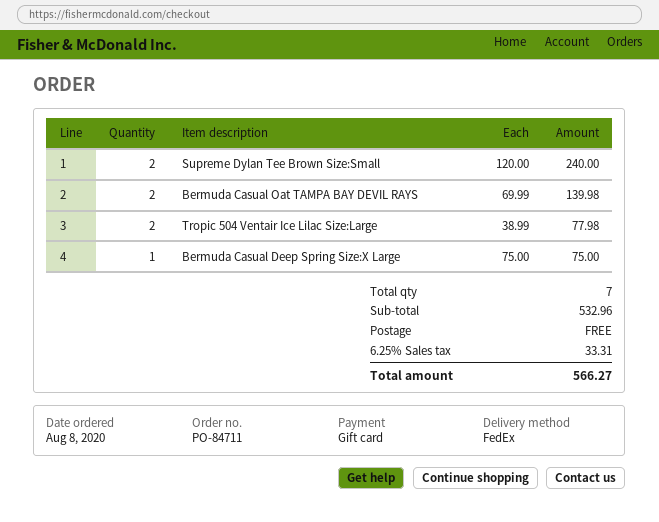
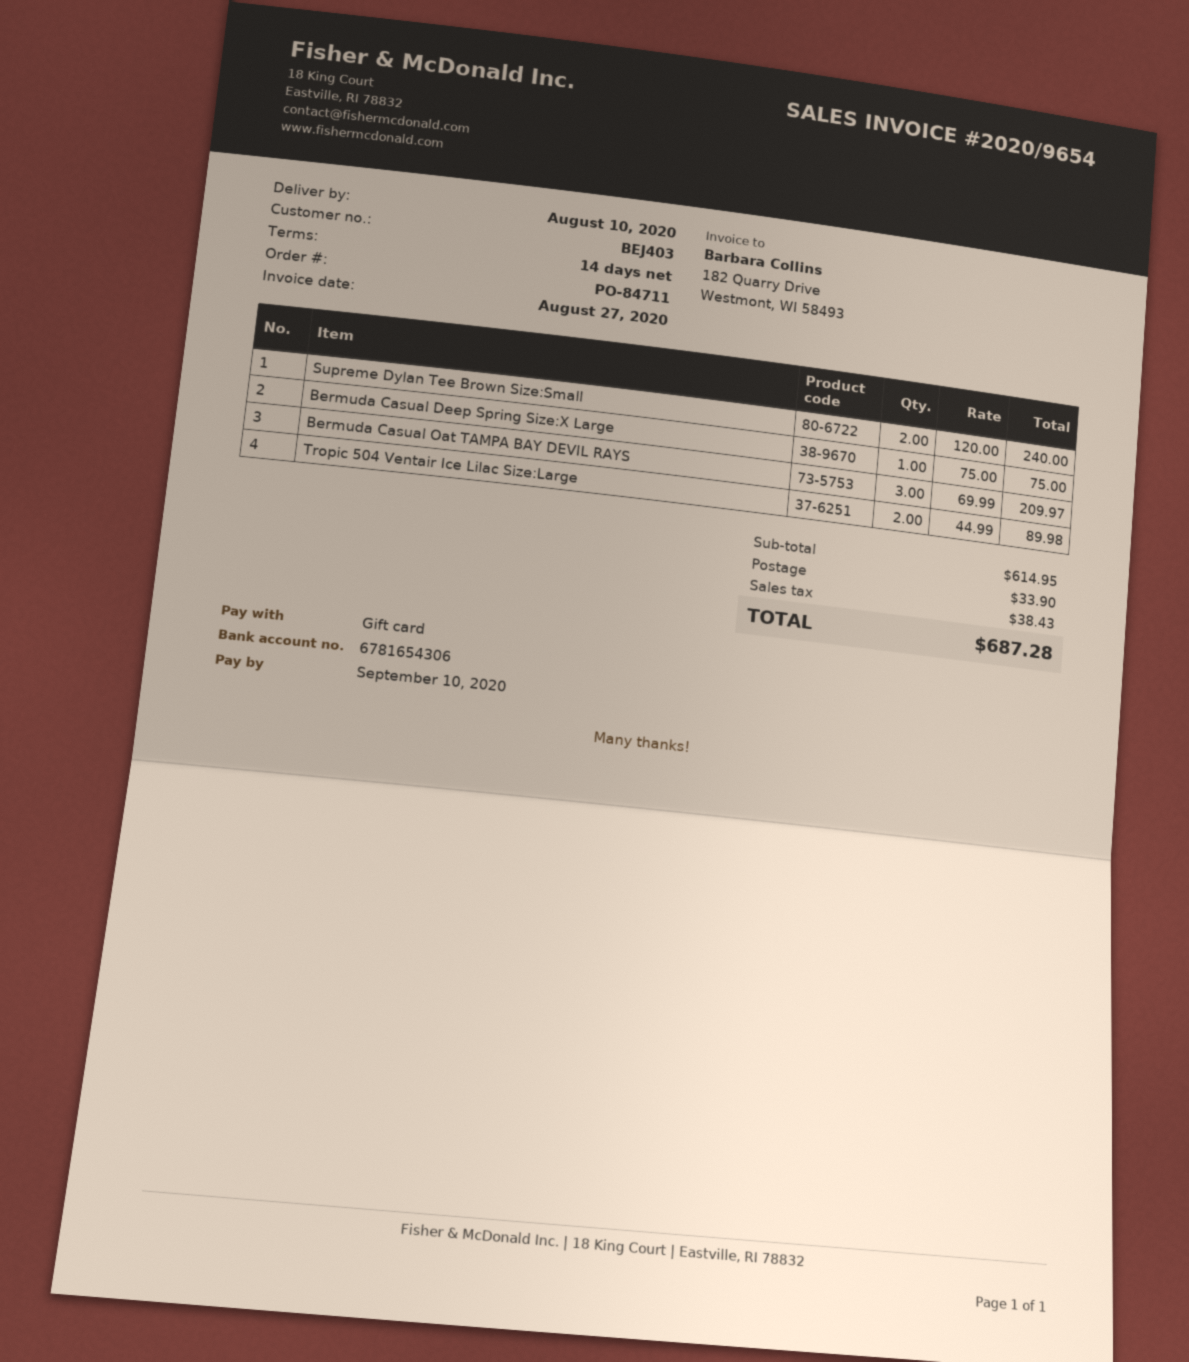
Bermuda Casual Oat TAMPA BAY DEVIL RAYS: 2 x 69.99 = 139.98 -> 3 x 69.99 = 209.97
Tropic 504 Ventair Ice Lilac Size:Large: 2 x 38.99 = 77.98 -> 2 x 44.99 = 89.98
subtotal: 532.96 -> 614.95
shipping: 0.00 -> 33.90
tax: 33.31 -> 38.43
total: 566.27 -> 687.28

